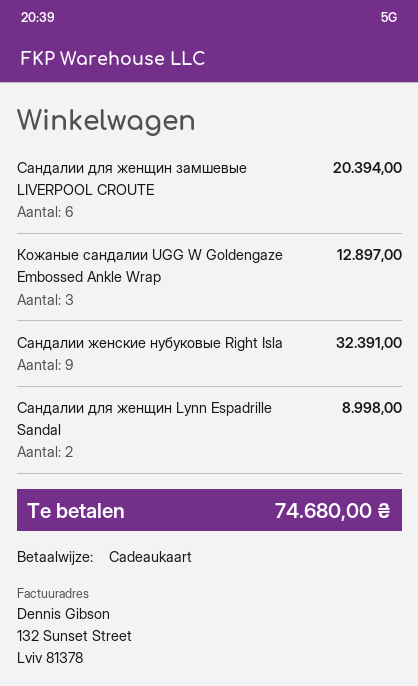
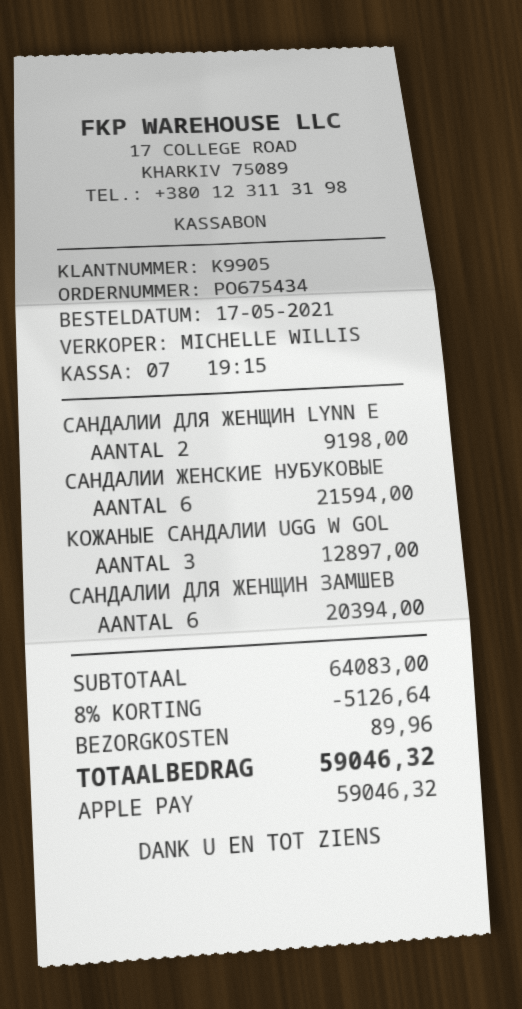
payment method: gift card -> Apple Pay
Сандалии женские нубуковые Right Isla: 9 for 32391.00 -> 6 for 21594.00
Сандалии для женщин Lynn Espadrille Sandal: 2 for 8998.00 -> 2 for 9198.00
discount: none -> 8% = 5126.64
shipping: none -> 89.96
total: 74680.00 -> 59046.32

